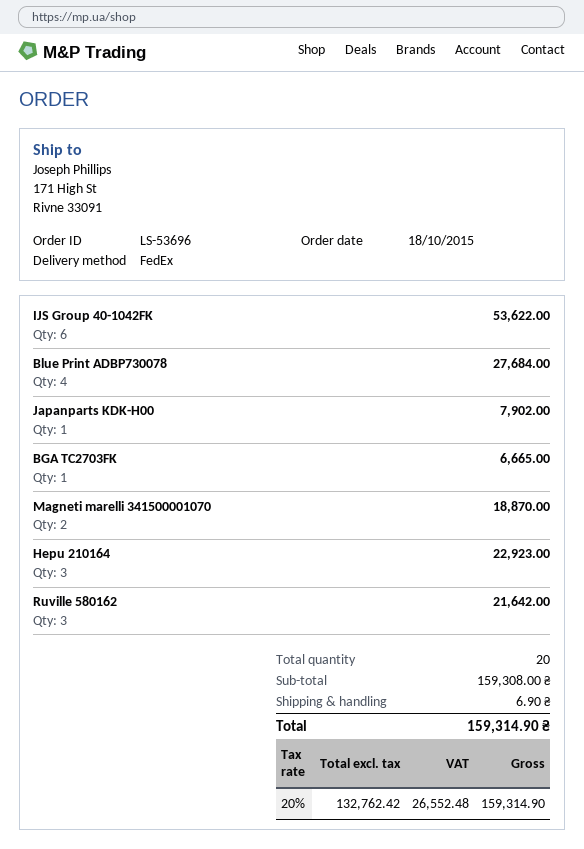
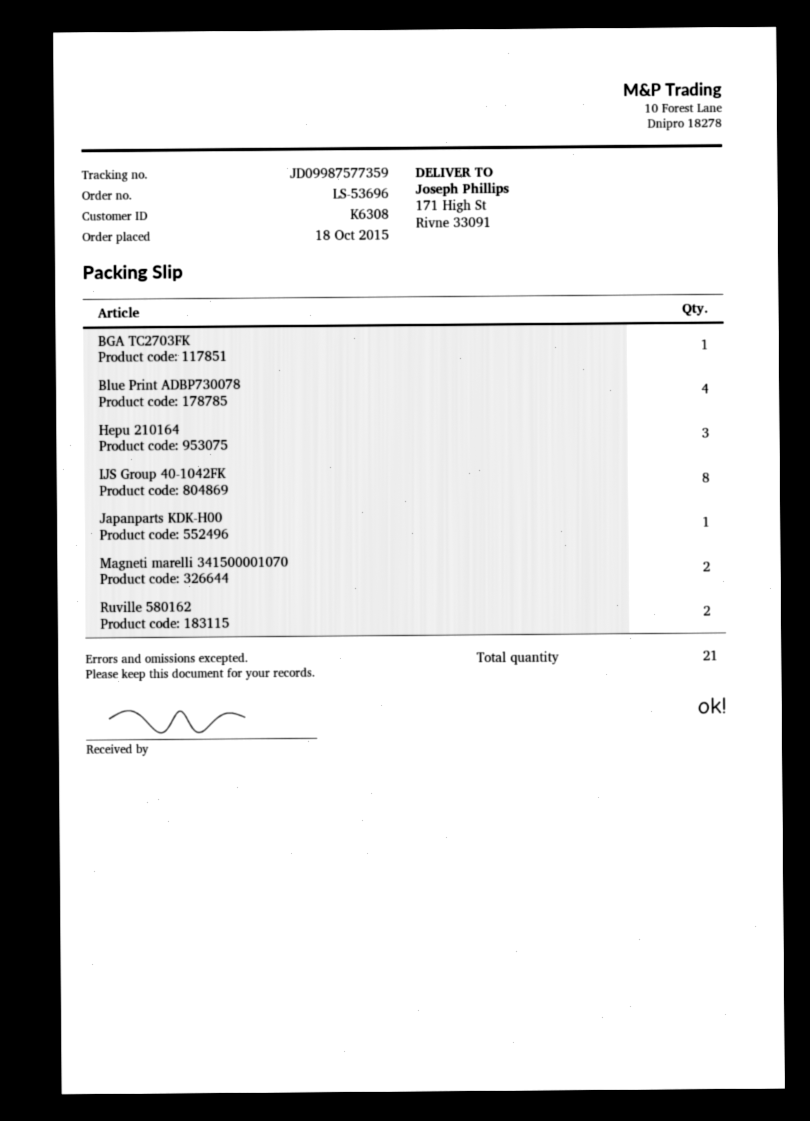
IJS Group 40-1042FK: 6 -> 8
Ruville 580162: 3 -> 2
total quantity: 20 -> 21

